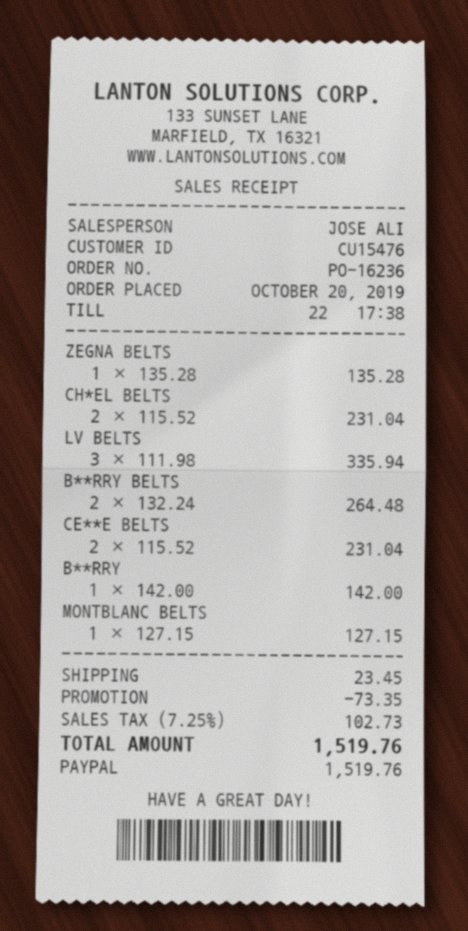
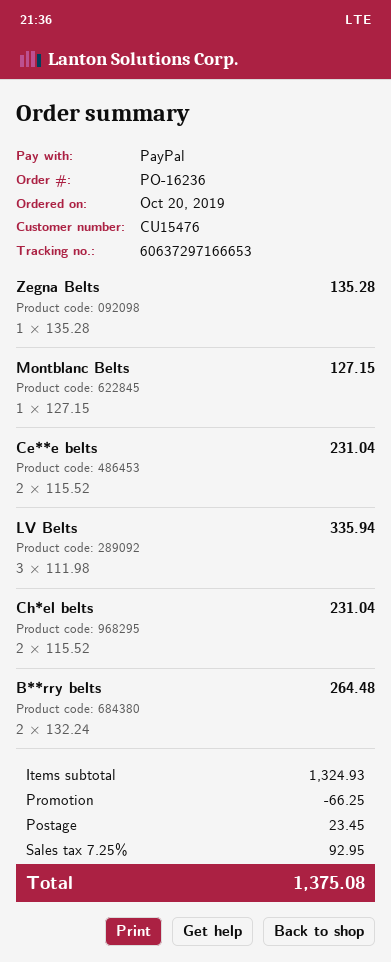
B**RRY: 1 x 142.00 = 142.00 -> none
discount: 73.35 -> 66.25
tax: 7.25% = 102.73 -> 7.25% = 92.95
total: 1519.76 -> 1375.08

